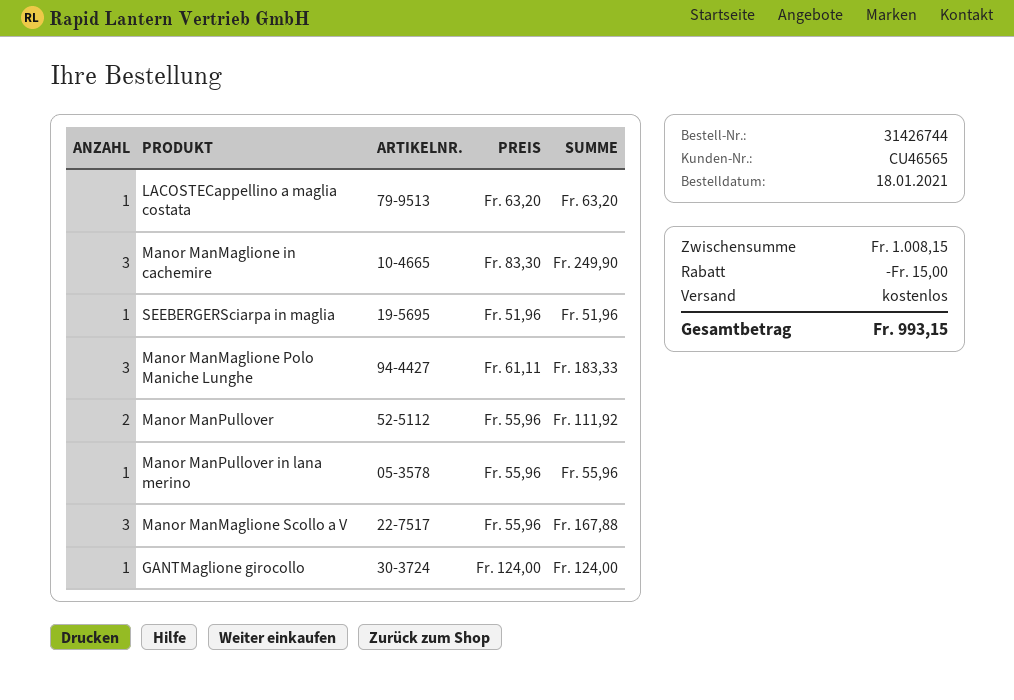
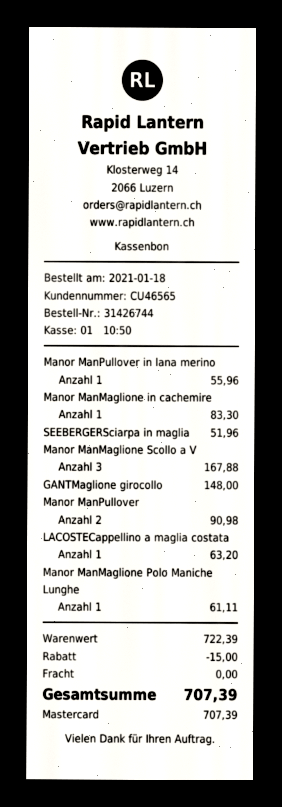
Manor ManMaglione in cachemire: 3 for 249.90 -> 1 for 83.30
Manor ManMaglione Polo Maniche Lunghe: 3 for 183.33 -> 1 for 61.11
Manor ManPullover: 2 for 111.92 -> 2 for 90.98
GANTMaglione girocollo: 1 for 124.00 -> 1 for 148.00
subtotal: 1008.15 -> 722.39
total: 993.15 -> 707.39

